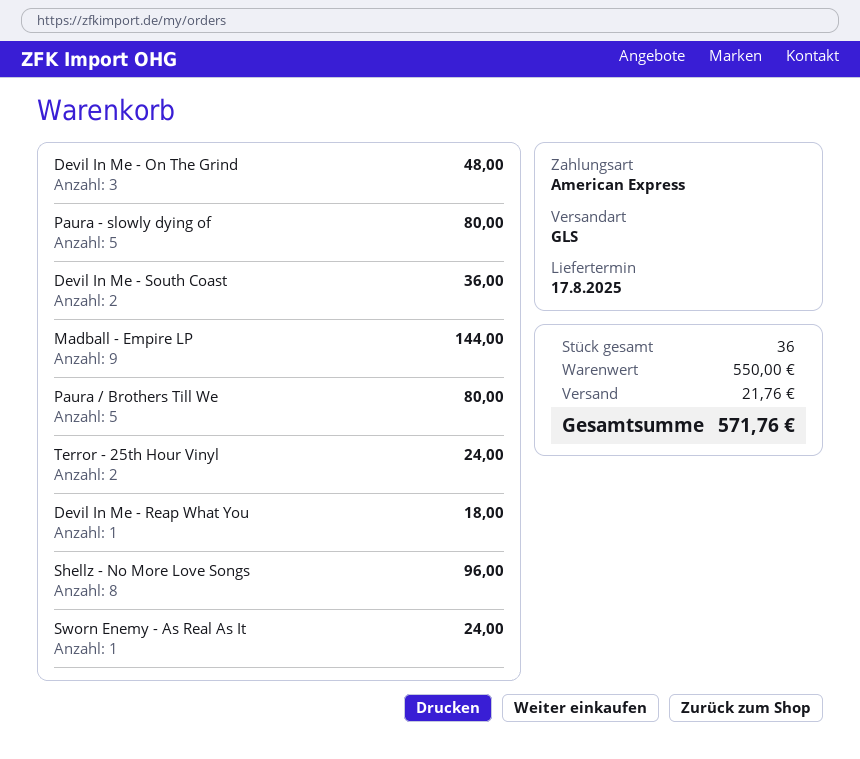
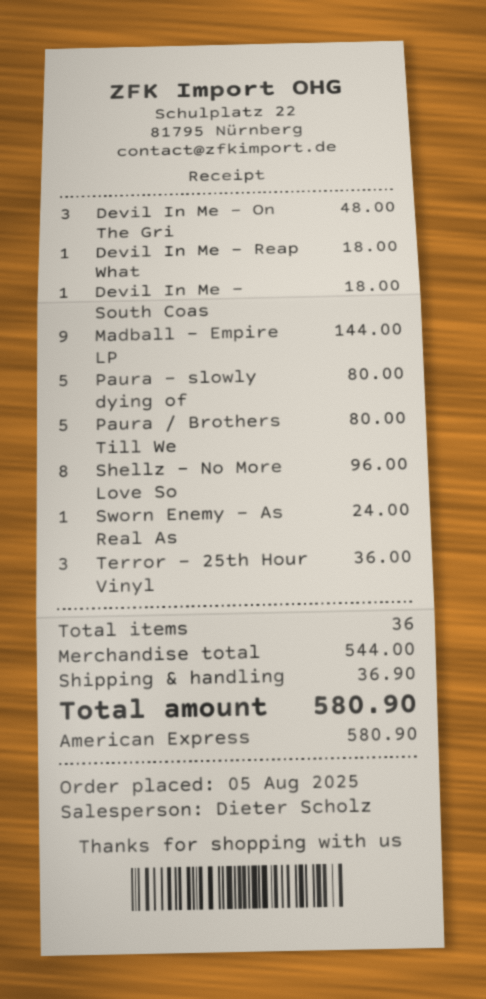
Devil In Me - South Coast: 2 for 36.00 -> 1 for 18.00
Terror - 25th Hour Vinyl: 2 for 24.00 -> 3 for 36.00
subtotal: 550.00 -> 544.00
shipping: 21.76 -> 36.90
total: 571.76 -> 580.90

